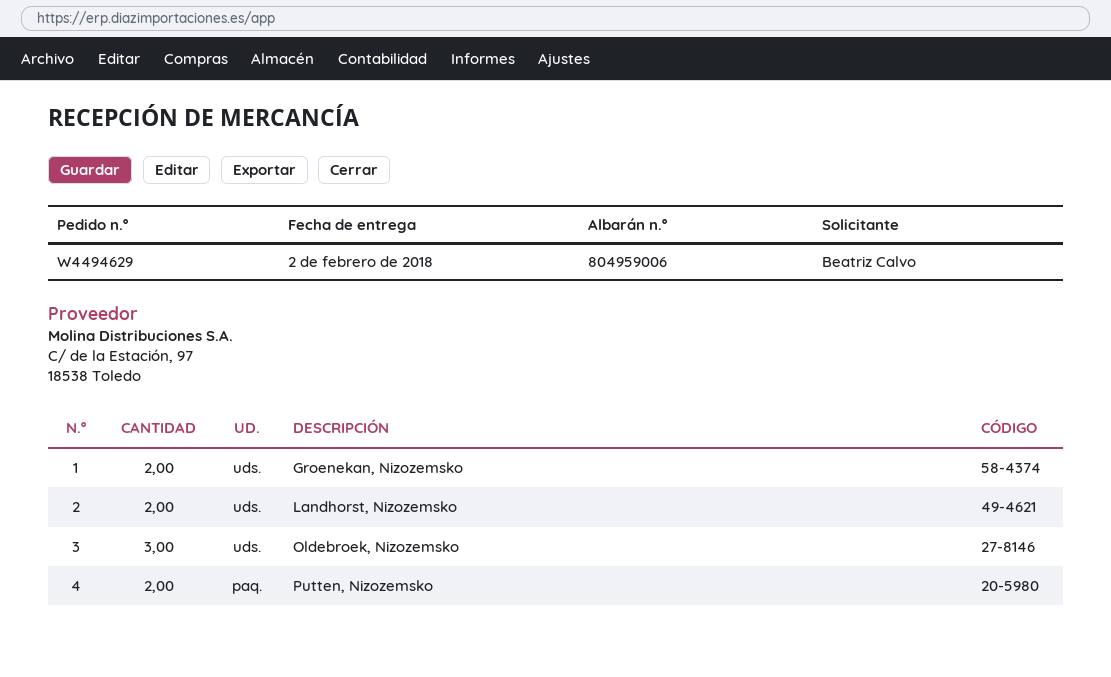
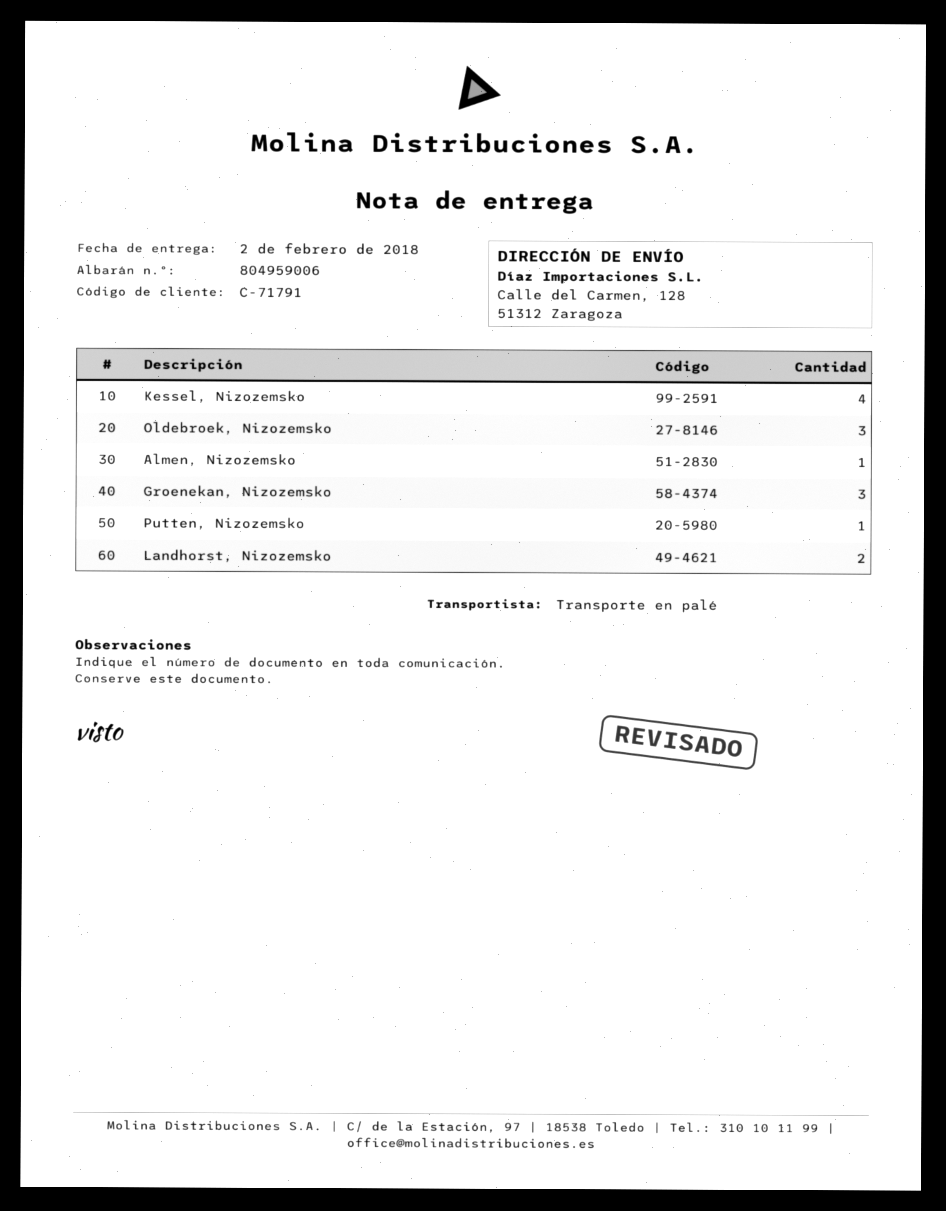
Groenekan, Nizozemsko: 2 -> 3
Putten, Nizozemsko: 2 -> 1
Kessel, Nizozemsko: none -> 4
Almen, Nizozemsko: none -> 1

